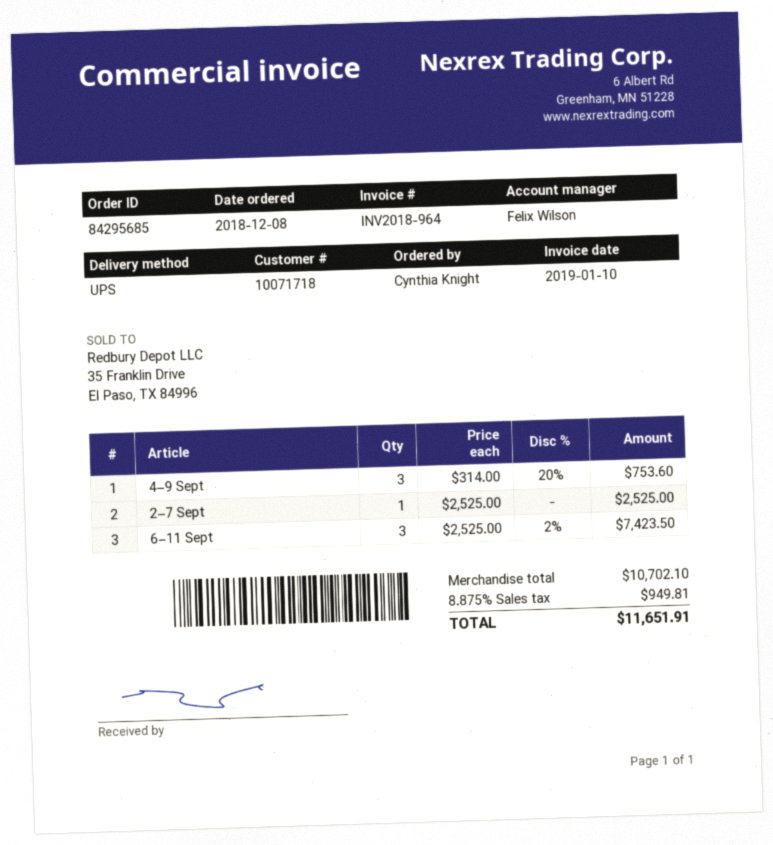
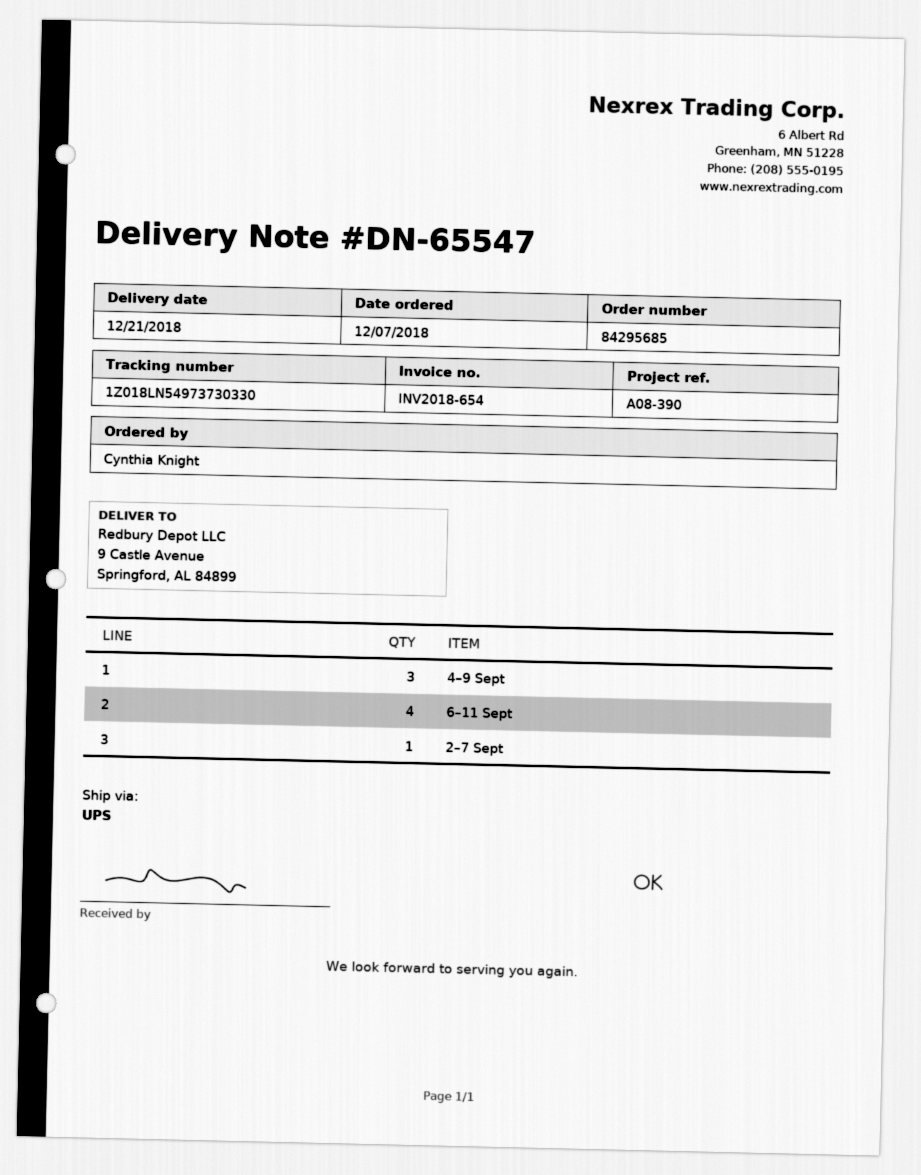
order date: 2018-12-08 -> 2018-12-07
invoice number: INV2018-964 -> INV2018-654
6–11 Sept: 3 -> 4

